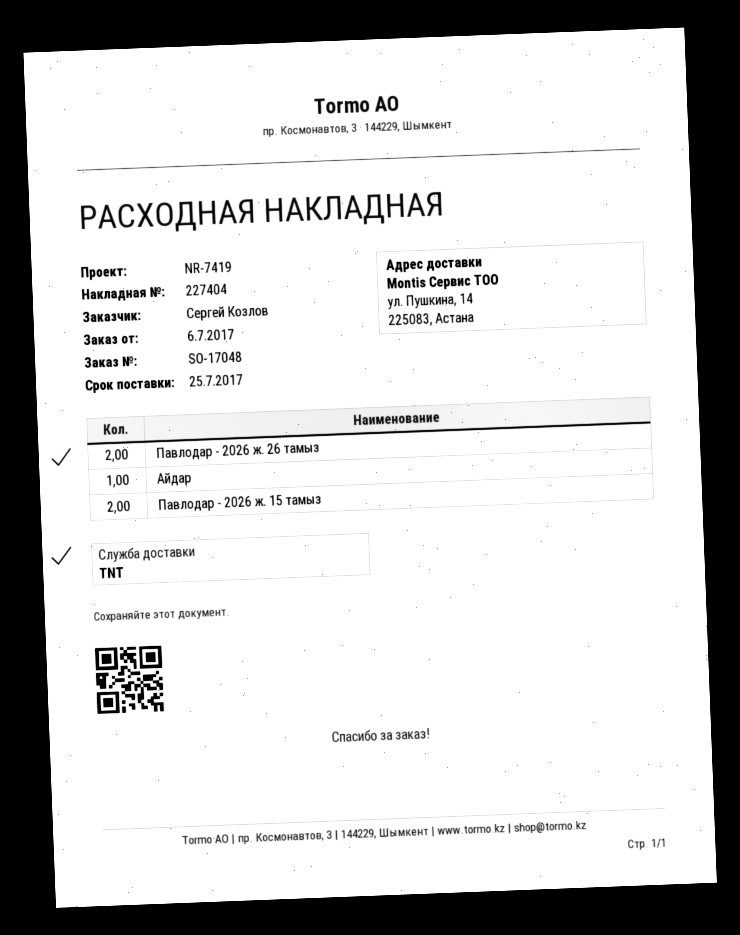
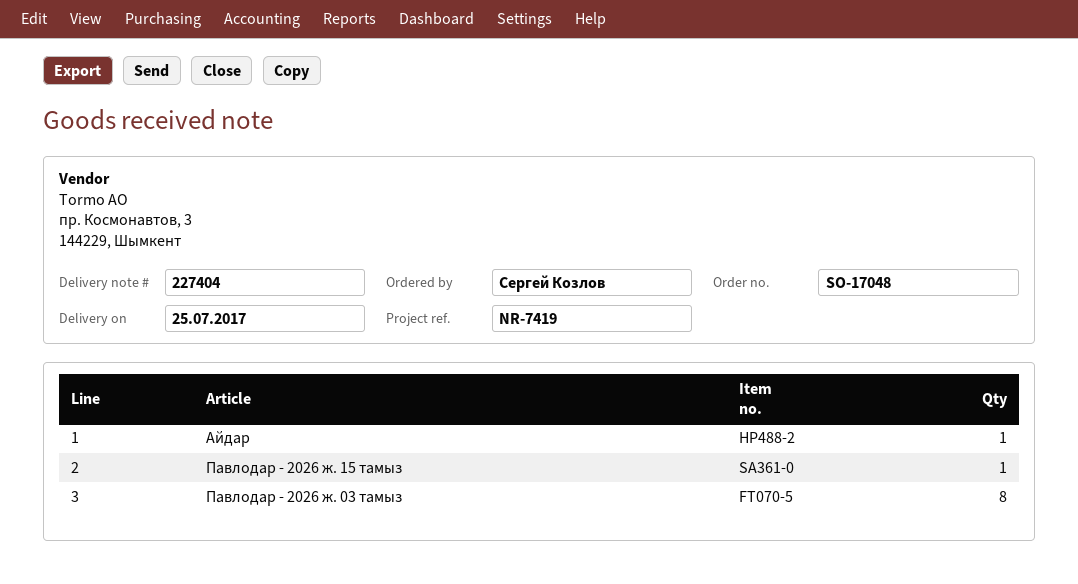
Павлодар - 2026 ж. 26 тамыз: 2 -> none
Павлодар - 2026 ж. 15 тамыз: 2 -> 1
Павлодар - 2026 ж. 03 тамыз: none -> 8

